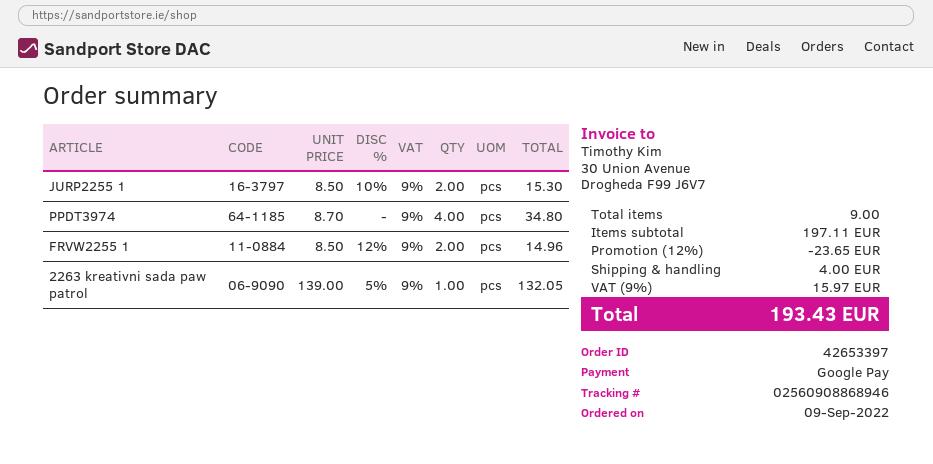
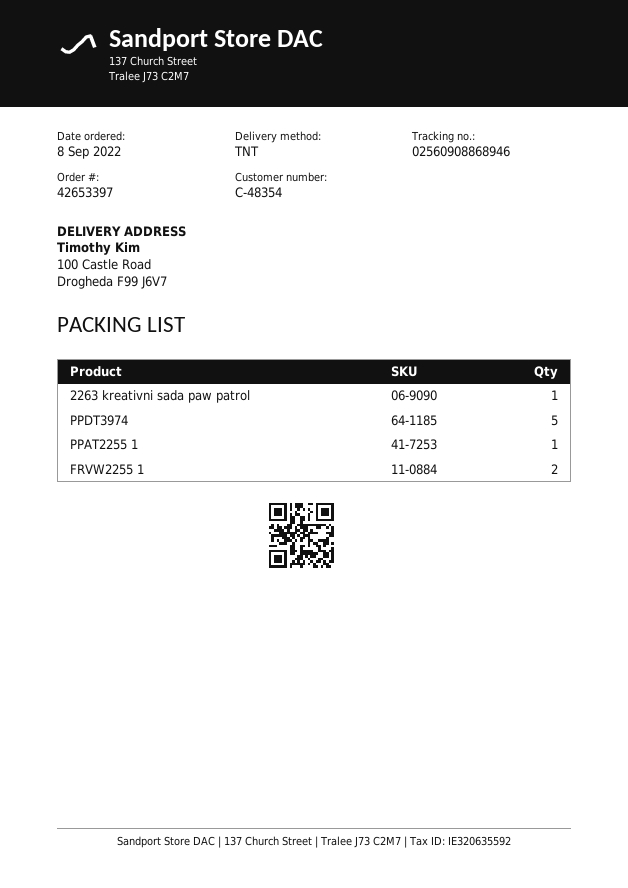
order date: 2022-09-09 -> 2022-09-08
JURP2255 1: 2 -> none
PPDT3974: 4 -> 5
PPAT2255 1: none -> 1

